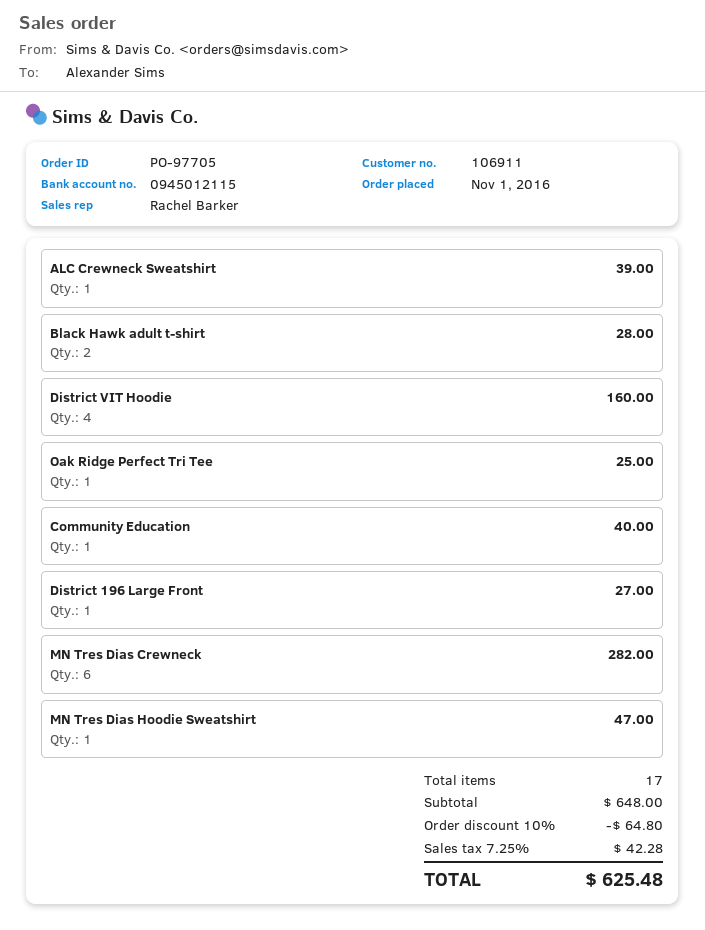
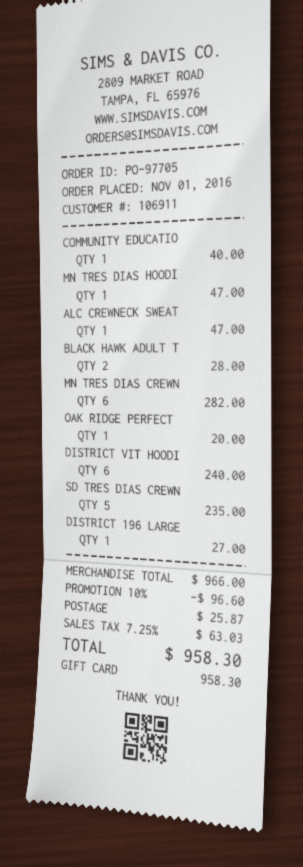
ALC Crewneck Sweatshirt: 1 for 39.00 -> 1 for 47.00
District VIT Hoodie: 4 for 160.00 -> 6 for 240.00
Oak Ridge Perfect Tri Tee: 1 for 25.00 -> 1 for 20.00
SD TRES DIAS CREWN: none -> 5 for 235.00
subtotal: 648.00 -> 966.00
discount: 10% = 64.80 -> 10% = 96.60
shipping: none -> 25.87
tax: 7.25% = 42.28 -> 7.25% = 63.03
total: 625.48 -> 958.30

